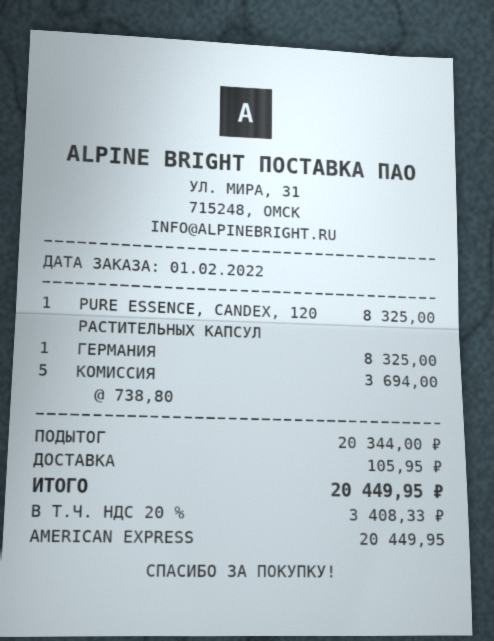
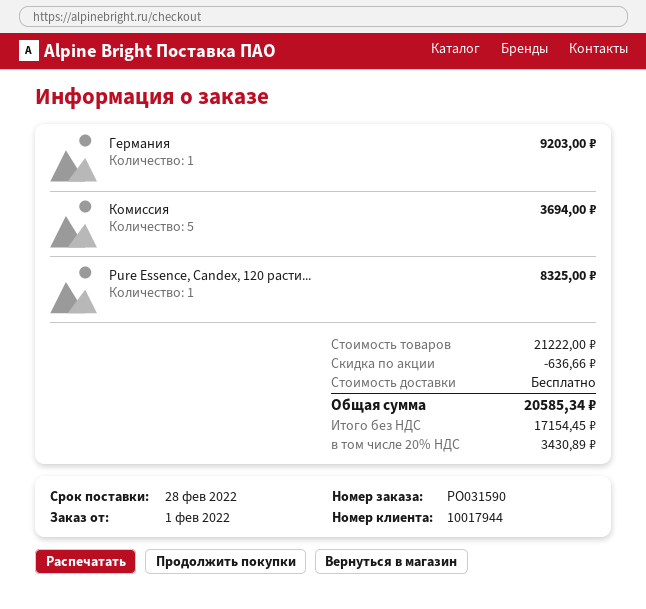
ГЕРМАНИЯ: 1 for 8325.00 -> 1 for 9203.00
subtotal: 20344.00 -> 21222.00
discount: none -> 636.66
shipping: 105.95 -> 0.00
tax: 20% = 3408.33 -> 20% = 3430.89
total: 20449.95 -> 20585.34

